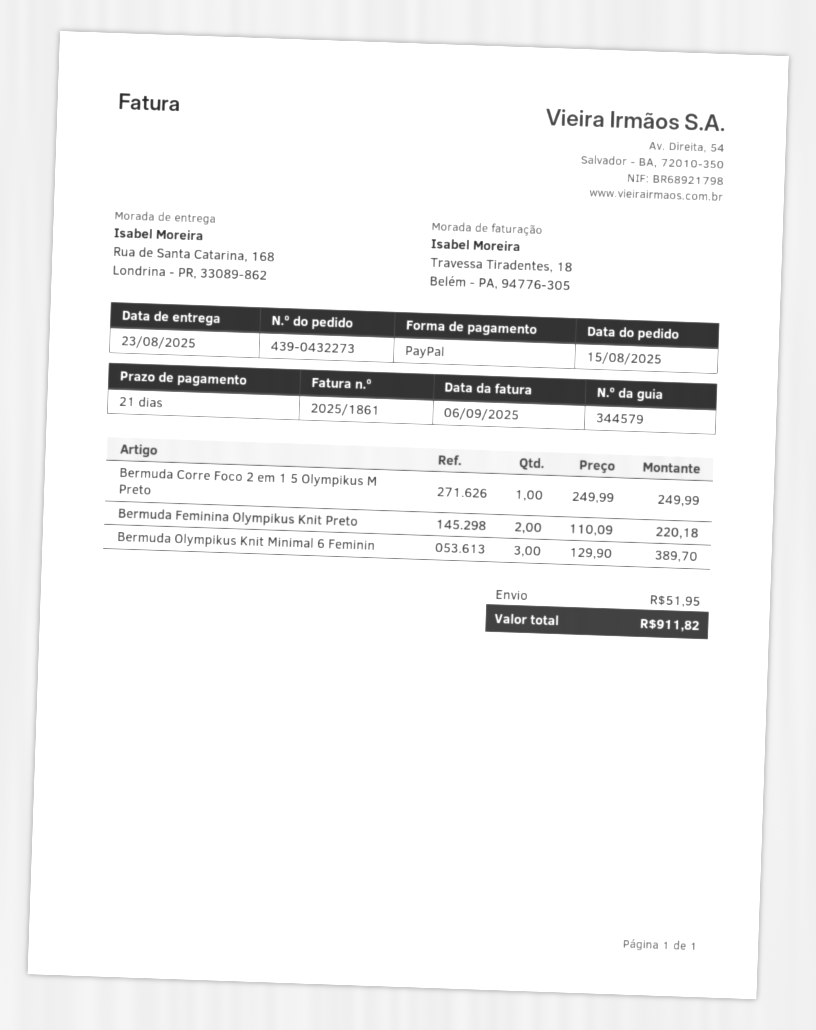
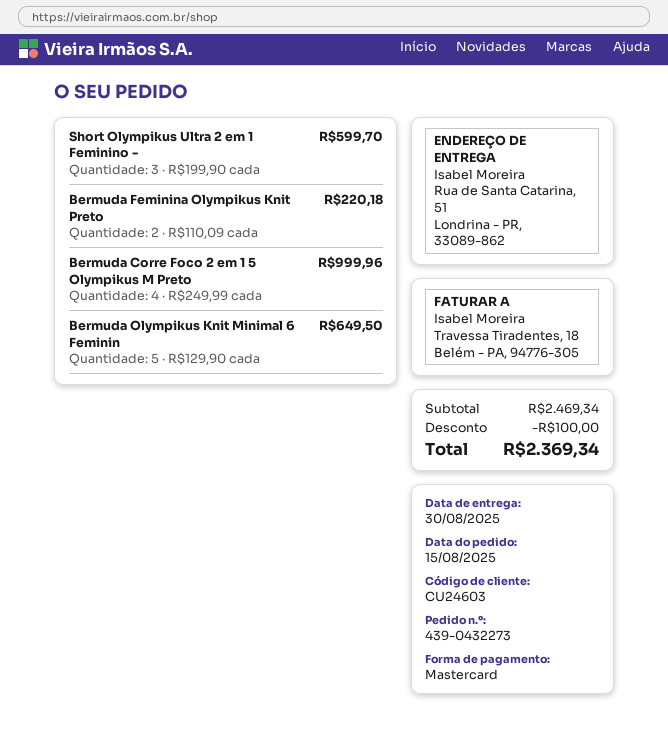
delivery date: 2025-08-23 -> 2025-08-30
payment method: PayPal -> Mastercard
ship to: Rua de Santa Catarina, 168, Londrina - PR, 33089-862 -> Rua de Santa Catarina, 51, Londrina - PR, 33089-862
Bermuda Corre Foco 2 em 1 5 Olympikus M Preto: 1 x 249.99 = 249.99 -> 4 x 249.99 = 999.96
Bermuda Olympikus Knit Minimal 6 Feminin: 3 x 129.90 = 389.70 -> 5 x 129.90 = 649.50
Short Olympikus Ultra 2 em 1 Feminino -: none -> 3 x 199.90 = 599.70
discount: none -> 100.00
shipping: 51.95 -> none
total: 911.82 -> 2369.34

